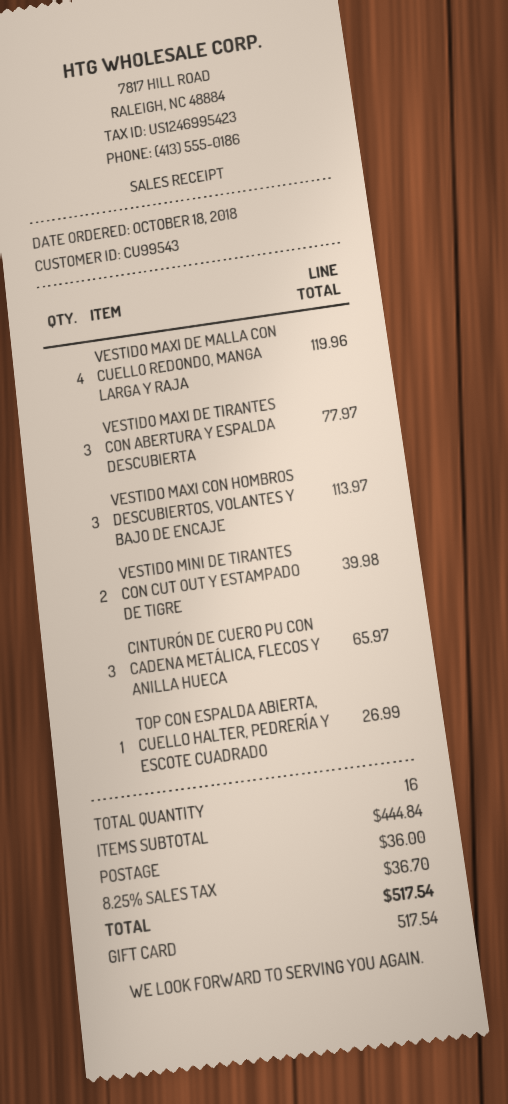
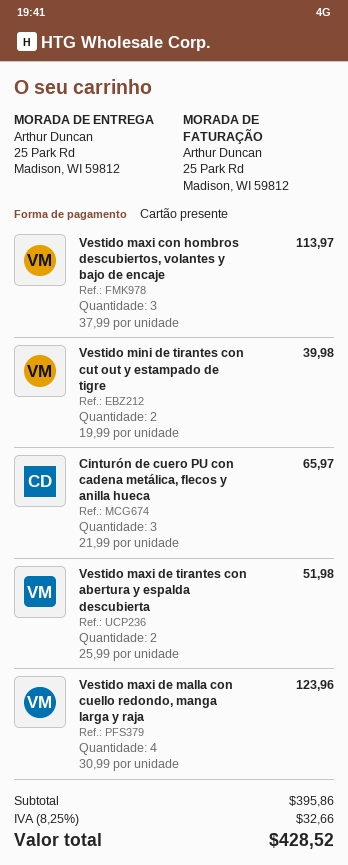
VESTIDO MAXI DE MALLA CON CUELLO REDONDO, MANGA LARGA Y RAJA: 4 for 119.96 -> 4 for 123.96
VESTIDO MAXI DE TIRANTES CON ABERTURA Y ESPALDA DESCUBIERTA: 3 for 77.97 -> 2 for 51.98
TOP CON ESPALDA ABIERTA, CUELLO HALTER, PEDRERÍA Y ESCOTE CUADRADO: 1 for 26.99 -> none
subtotal: 444.84 -> 395.86
shipping: 36.00 -> none
tax: 8.25% = 36.70 -> 8.25% = 32.66
total: 517.54 -> 428.52

